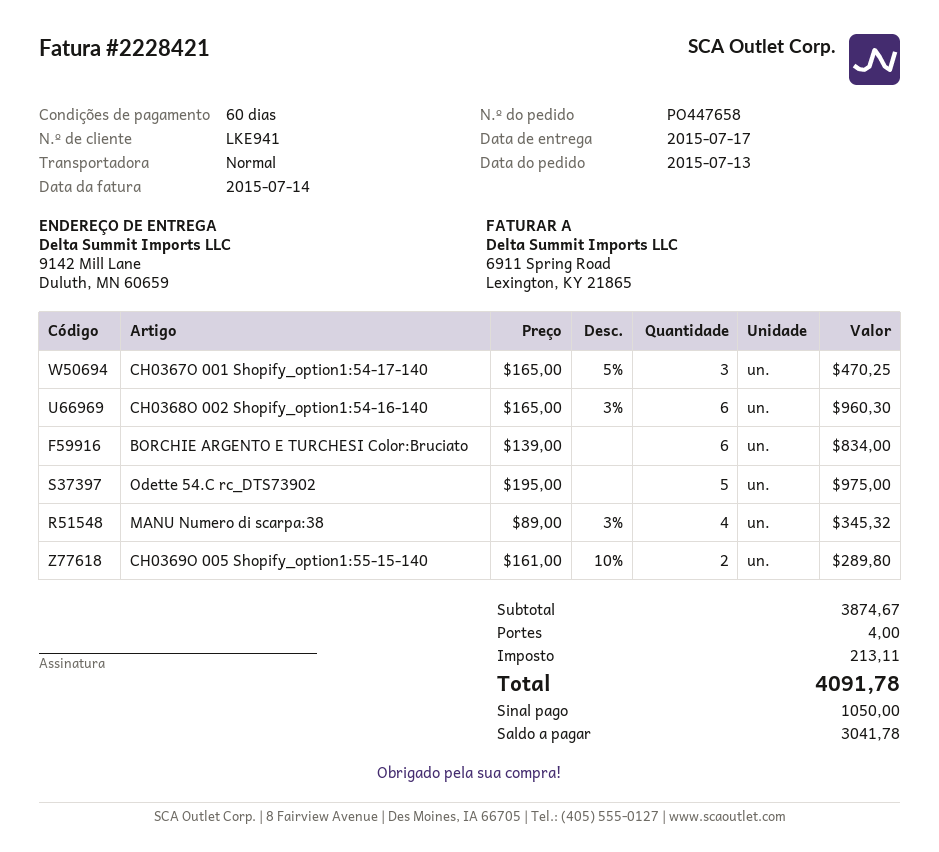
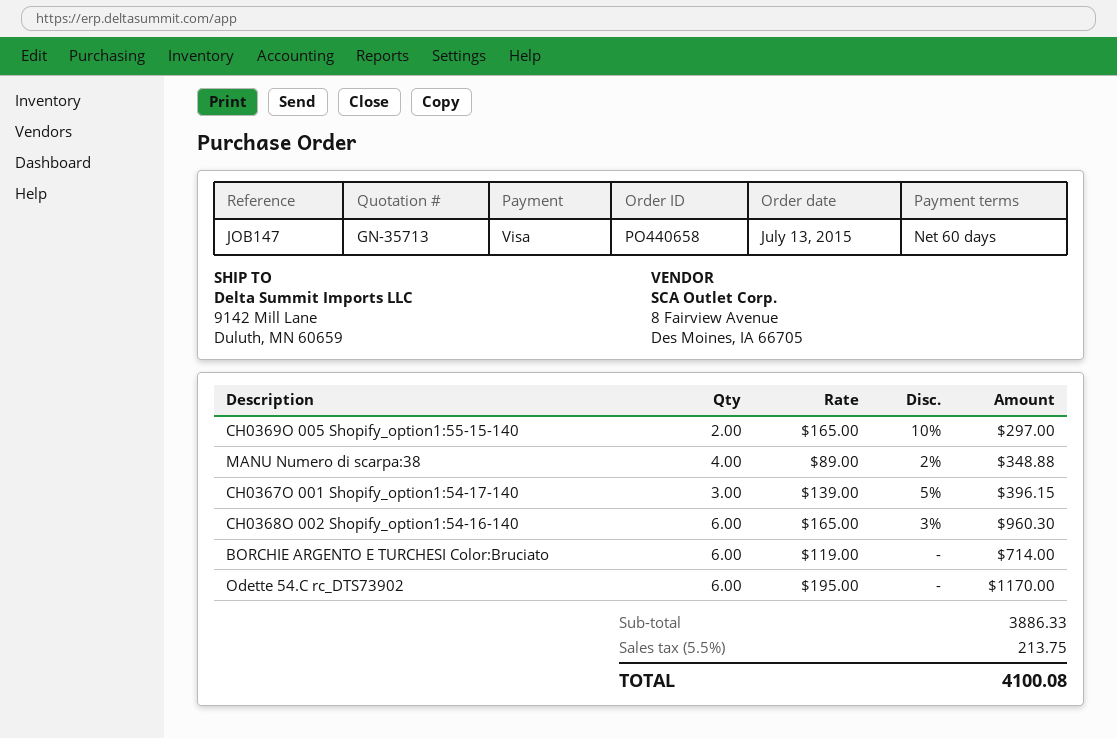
order number: PO447658 -> PO440658
CH0367O 001 Shopify_option1:54-17-140: 3 x 165.00 - 5% = 470.25 -> 3 x 139.00 - 5% = 396.15
BORCHIE ARGENTO E TURCHESI Color:Bruciato: 6 x 139.00 = 834.00 -> 6 x 119.00 = 714.00
Odette 54.C rc_DTS73902: 5 x 195.00 = 975.00 -> 6 x 195.00 = 1170.00
MANU Numero di scarpa:38: 4 x 89.00 - 3% = 345.32 -> 4 x 89.00 - 2% = 348.88
CH0369O 005 Shopify_option1:55-15-140: 2 x 161.00 - 10% = 289.80 -> 2 x 165.00 - 10% = 297.00
subtotal: 3874.67 -> 3886.33
shipping: 4.00 -> none
tax: 213.11 -> 213.75
total: 4091.78 -> 4100.08

